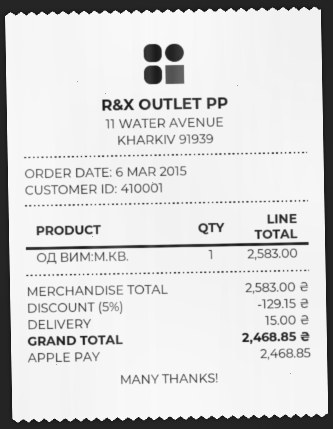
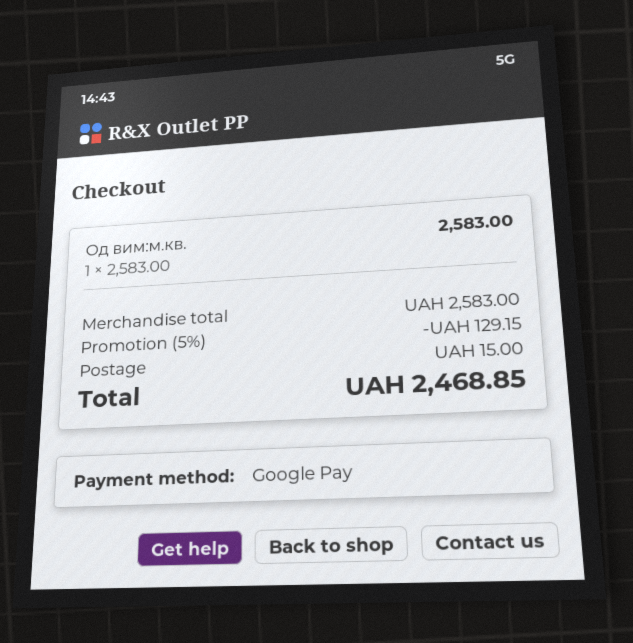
payment method: Apple Pay -> Google Pay

